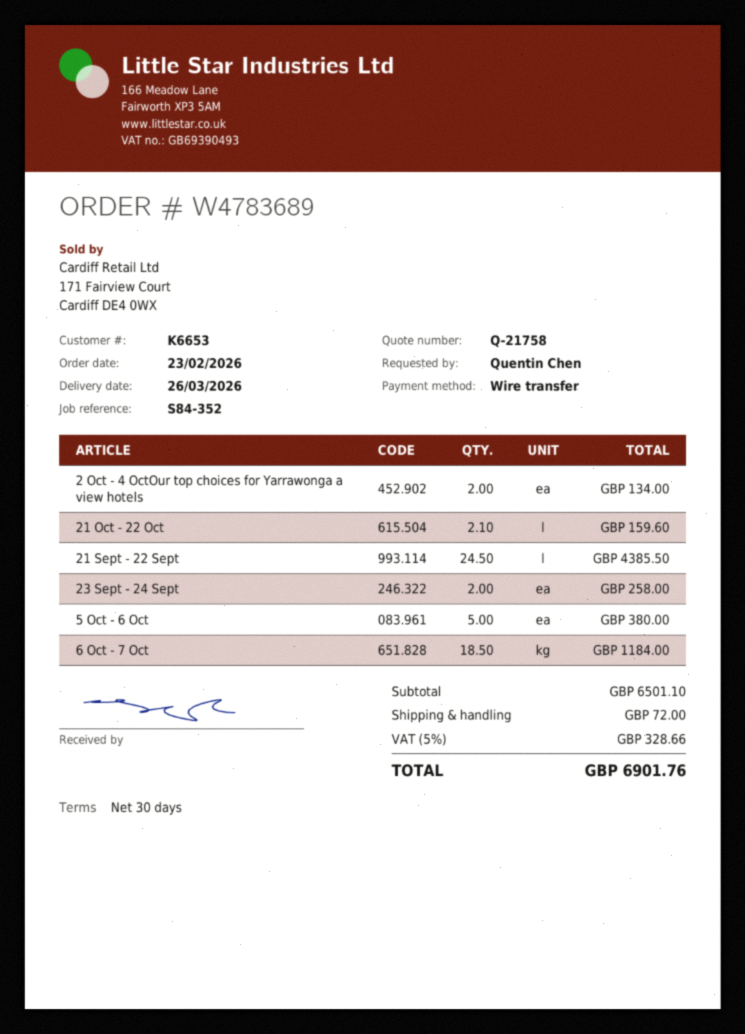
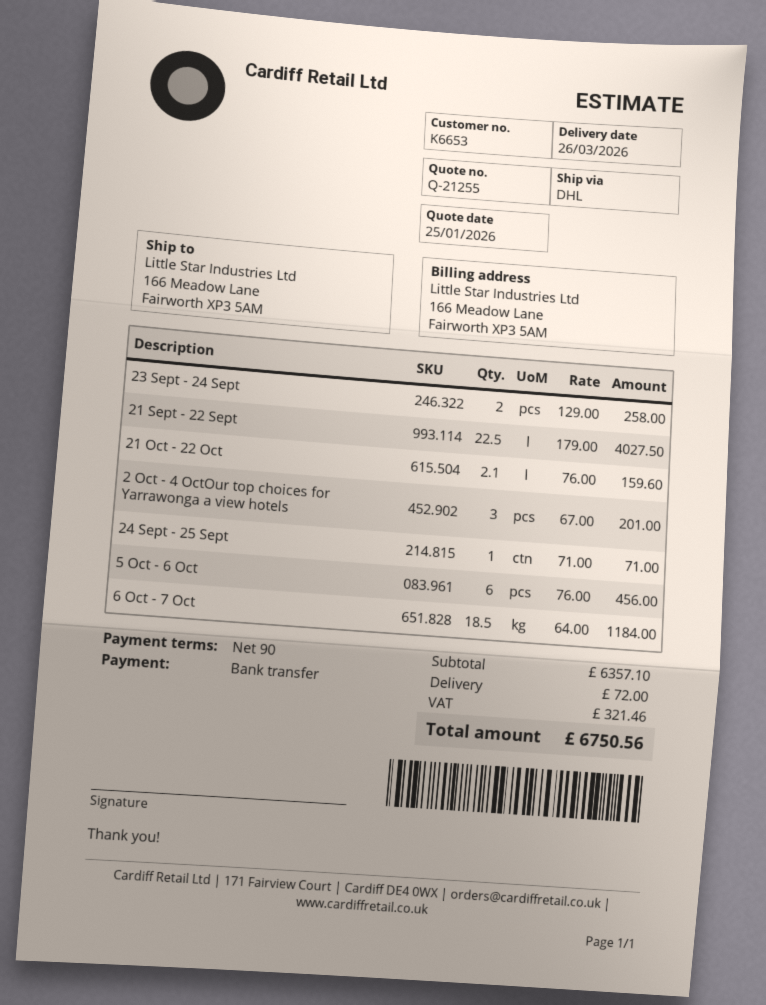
quote number: Q-21758 -> Q-21255
payment terms: 30 days -> 90 days
2 Oct - 4 OctOur top choices for Yarrawonga a view hotels: 2 for 134.00 -> 3 for 201.00
21 Sept - 22 Sept: 24.5 for 4385.50 -> 22.5 for 4027.50
5 Oct - 6 Oct: 5 for 380.00 -> 6 for 456.00
24 Sept - 25 Sept: none -> 1 for 71.00
subtotal: 6501.10 -> 6357.10
tax: 328.66 -> 321.46
total: 6901.76 -> 6750.56

